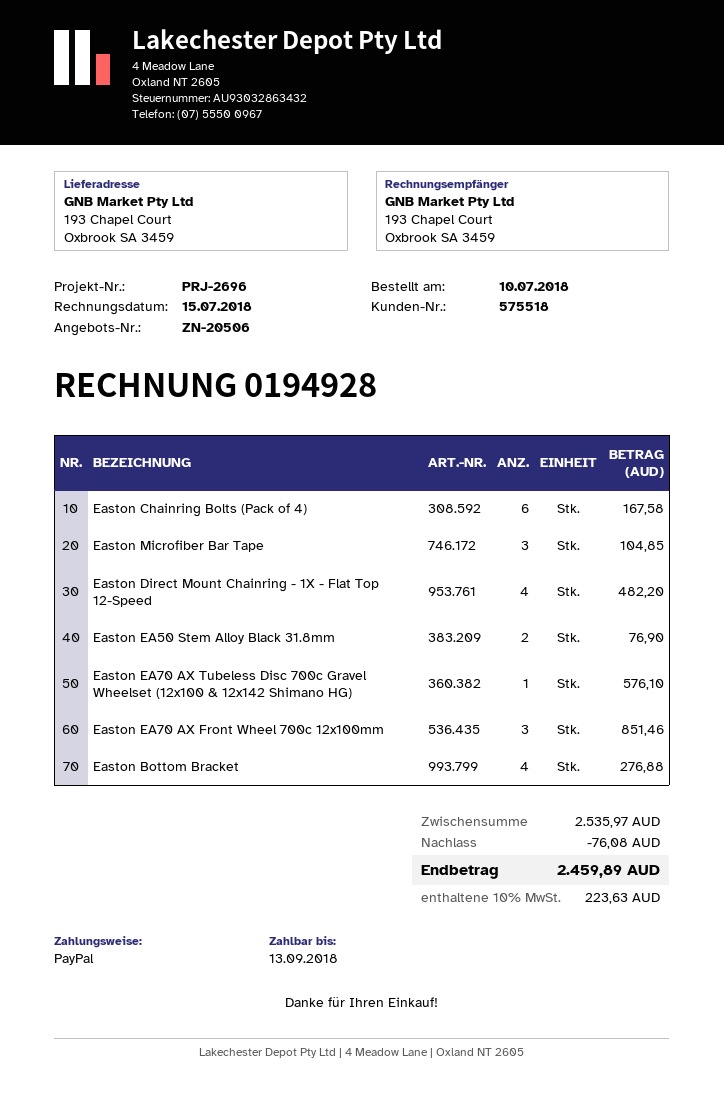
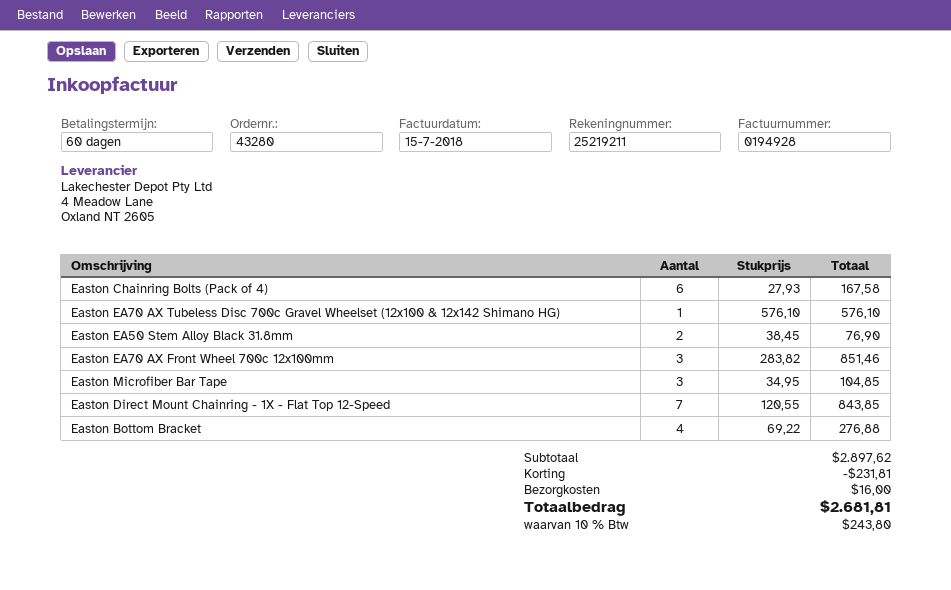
Easton Direct Mount Chainring - 1X - Flat Top 12-Speed: 4 for 482.20 -> 7 for 843.85
subtotal: 2535.97 -> 2897.62
discount: 76.08 -> 231.81
shipping: none -> 16.00
tax: 10% = 223.63 -> 10% = 243.80
total: 2459.89 -> 2681.81

